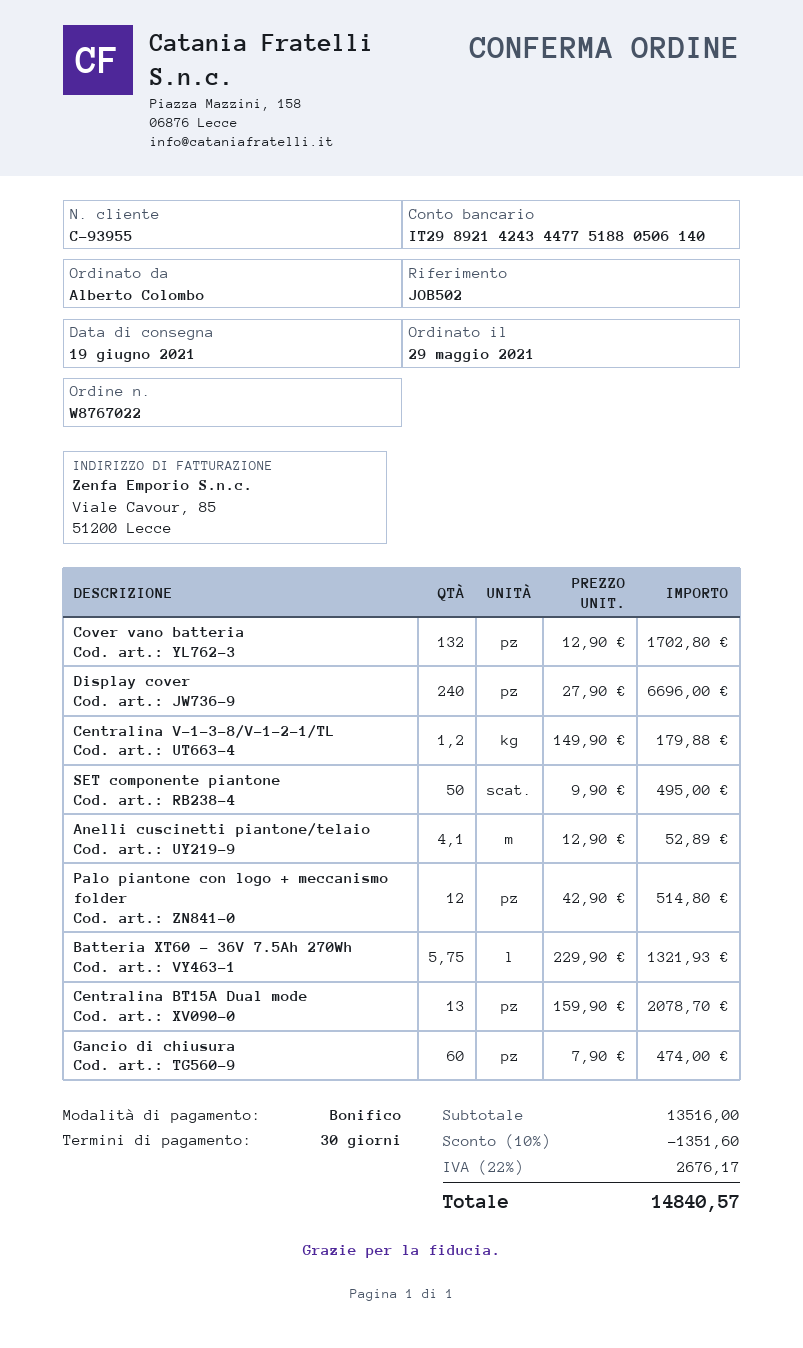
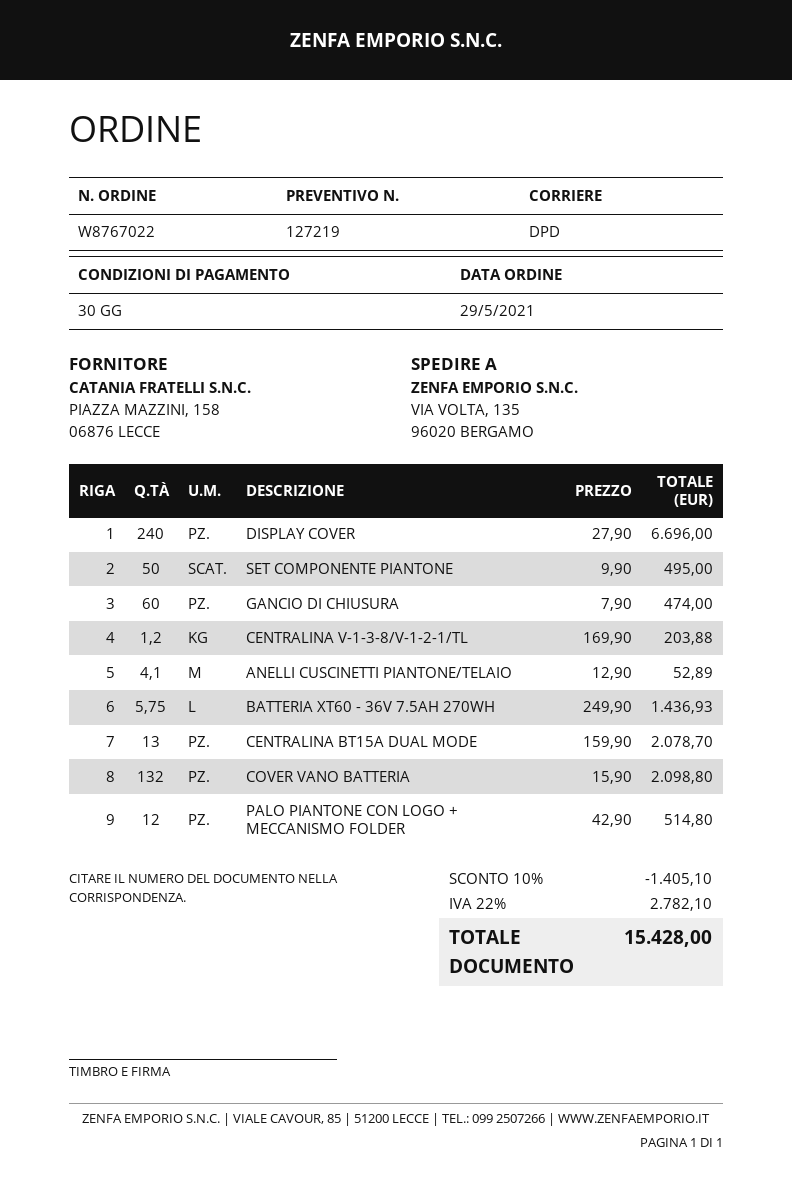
Cover vano batteria: 132 x 12.90 = 1702.80 -> 132 x 15.90 = 2098.80
Centralina V-1-3-8/V-1-2-1/TL: 1.2 x 149.90 = 179.88 -> 1.2 x 169.90 = 203.88
Batteria XT60 - 36V 7.5Ah 270Wh: 5.75 x 229.90 = 1321.93 -> 5.75 x 249.90 = 1436.93
discount: 10% = 1351.60 -> 10% = 1405.10
tax: 22% = 2676.17 -> 22% = 2782.10
total: 14840.57 -> 15428.00

